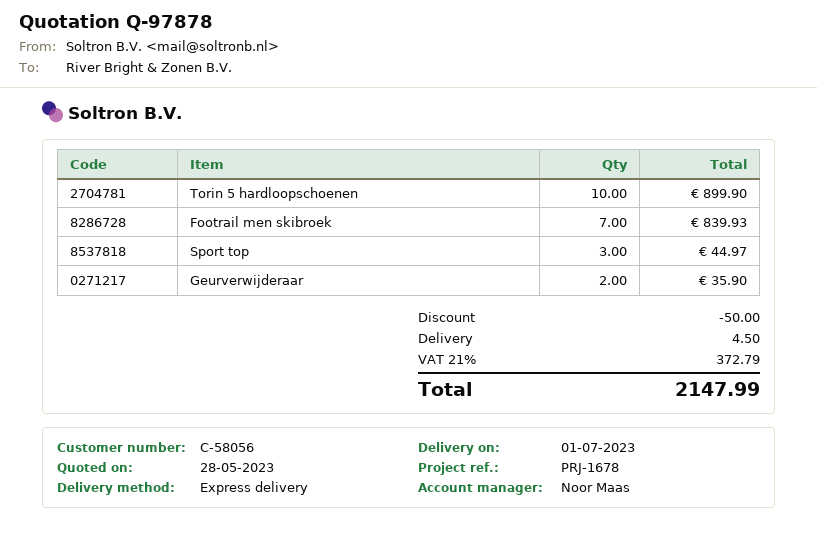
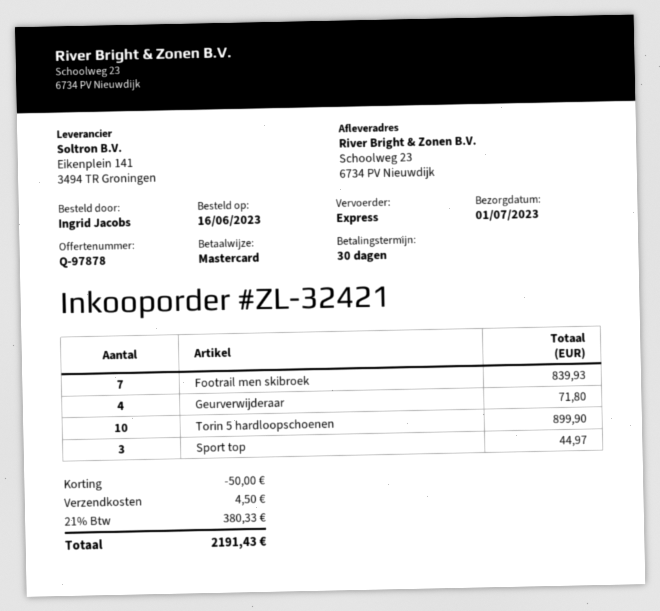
Geurverwijderaar: 2 for 35.90 -> 4 for 71.80
tax: 21% = 372.79 -> 21% = 380.33
total: 2147.99 -> 2191.43

